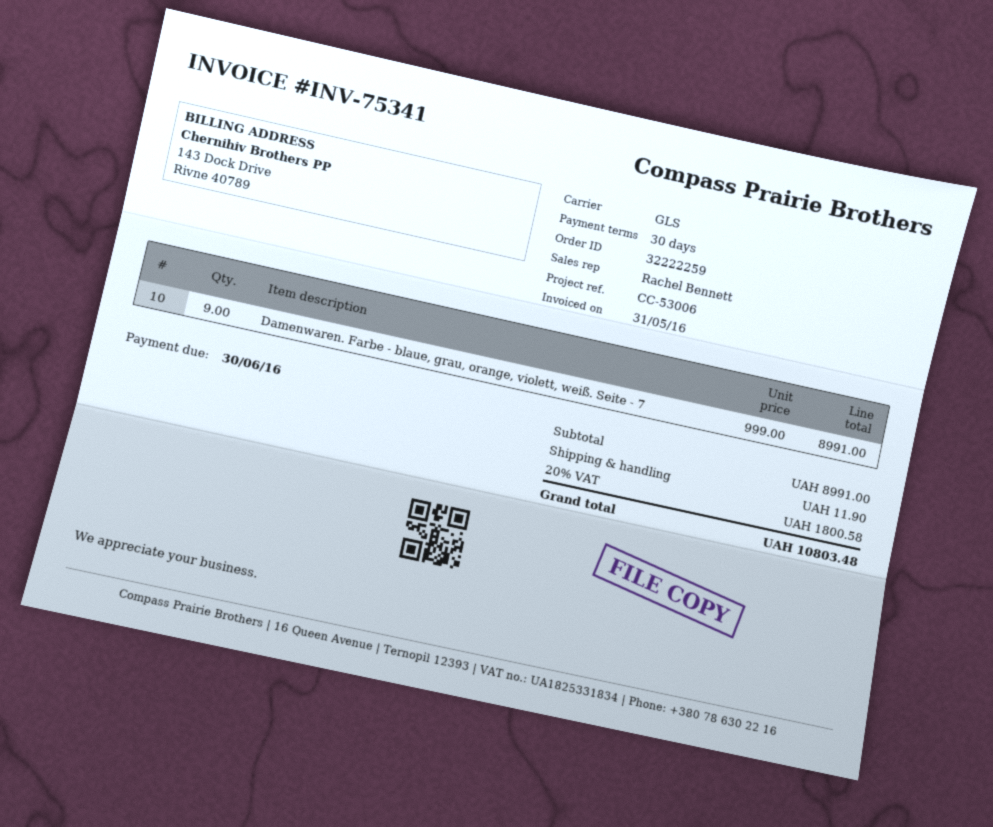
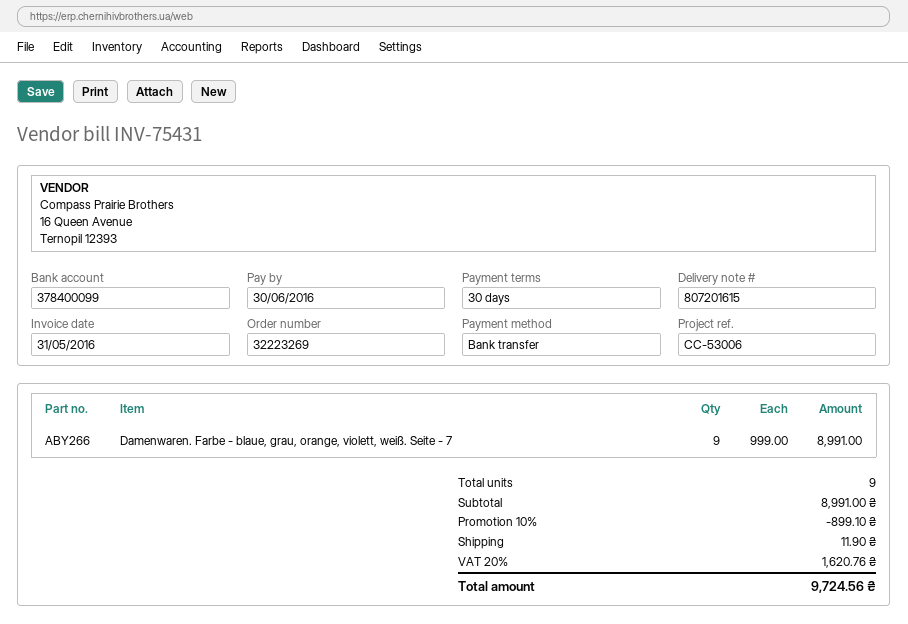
order number: 32222259 -> 32223269
invoice number: INV-75341 -> INV-75431
discount: none -> 10% = 899.10
tax: 20% = 1800.58 -> 20% = 1620.76
total: 10803.48 -> 9724.56

